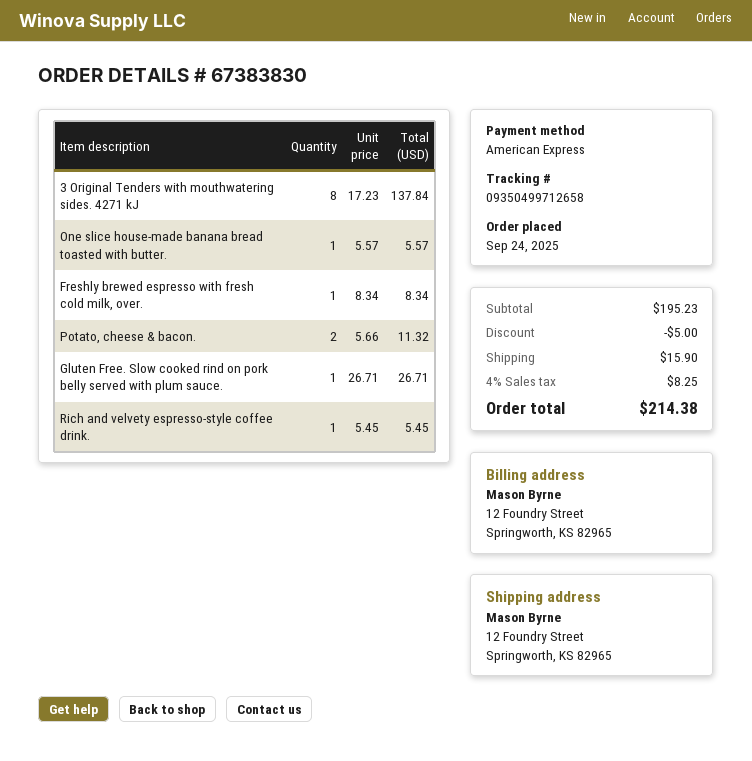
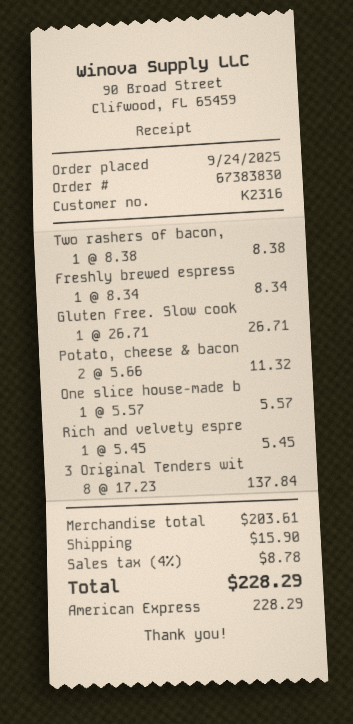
Two rashers of bacon,: none -> 1 x 8.38 = 8.38
subtotal: 195.23 -> 203.61
discount: 5.00 -> none
tax: 4% = 8.25 -> 4% = 8.78
total: 214.38 -> 228.29

